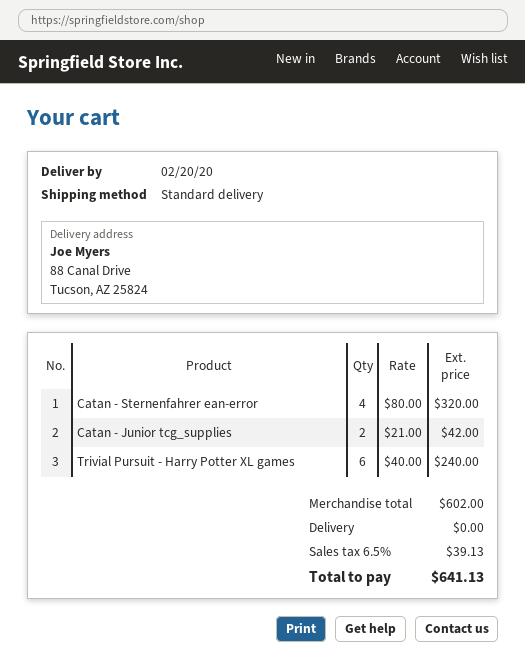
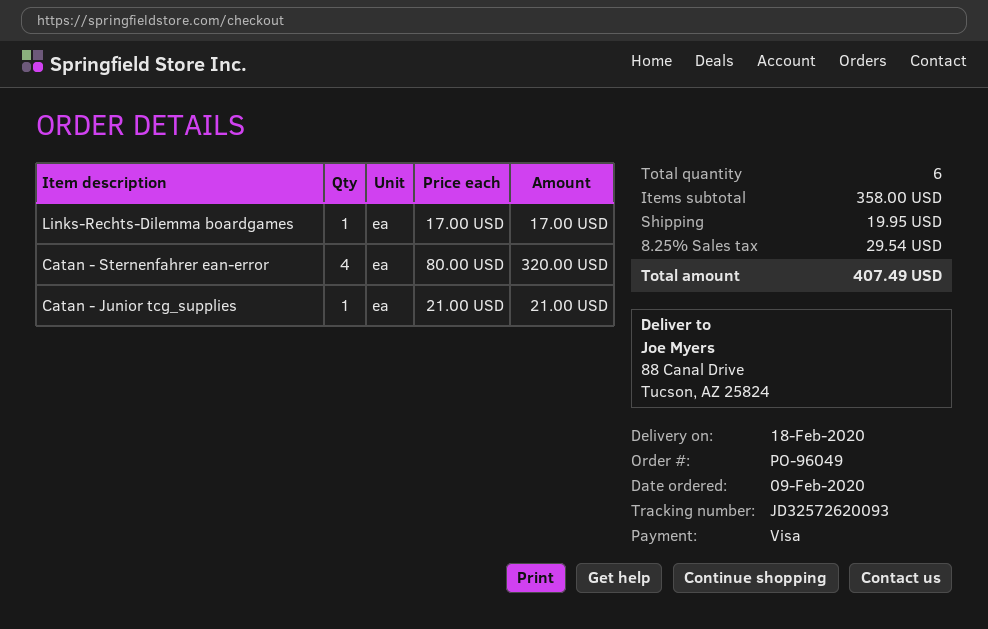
delivery date: 2020-02-20 -> 2020-02-18
Catan - Junior tcg_supplies: 2 x 21.00 = 42.00 -> 1 x 21.00 = 21.00
Trivial Pursuit - Harry Potter XL games: 6 x 40.00 = 240.00 -> none
Links-Rechts-Dilemma boardgames: none -> 1 x 17.00 = 17.00
subtotal: 602.00 -> 358.00
shipping: 0.00 -> 19.95
tax: 6.5% = 39.13 -> 8.25% = 29.54
total: 641.13 -> 407.49

